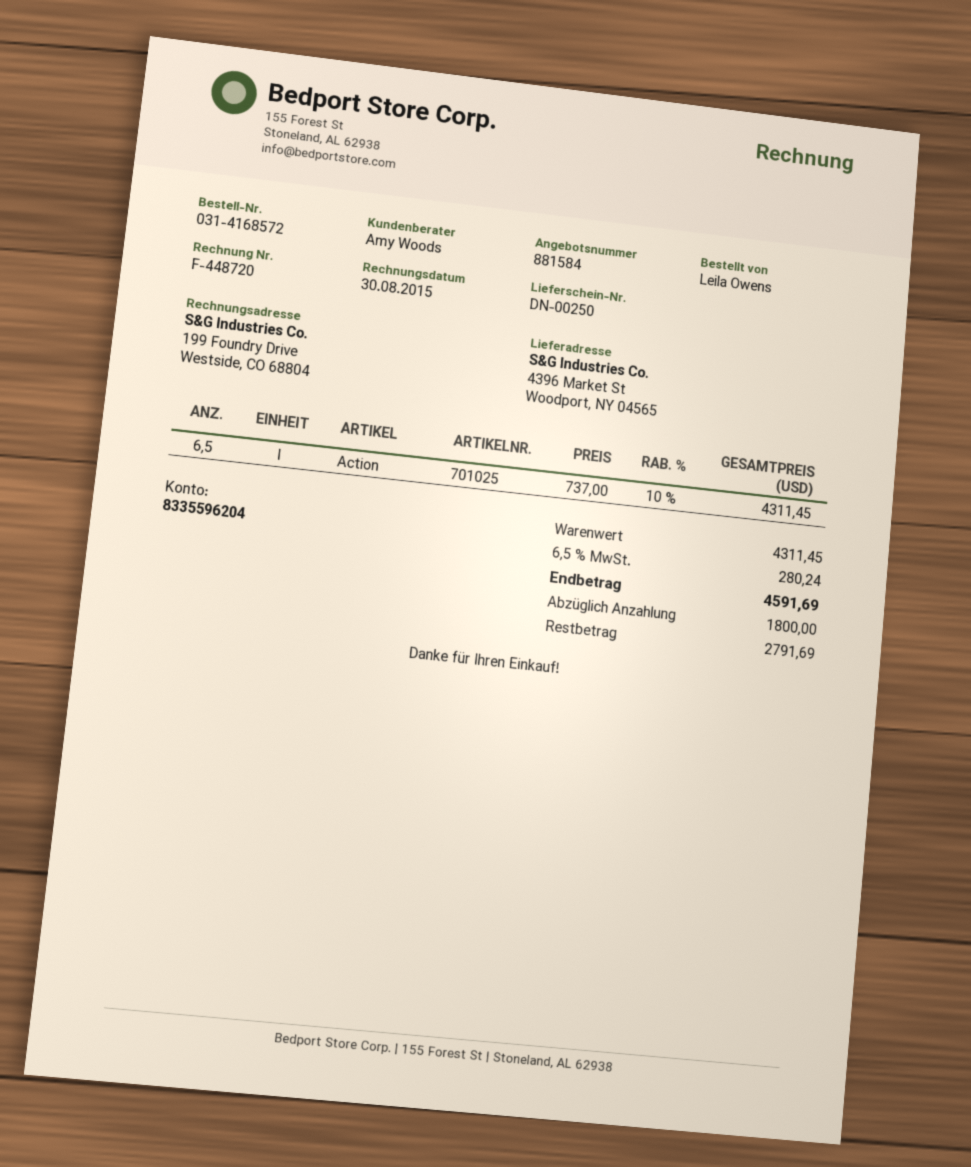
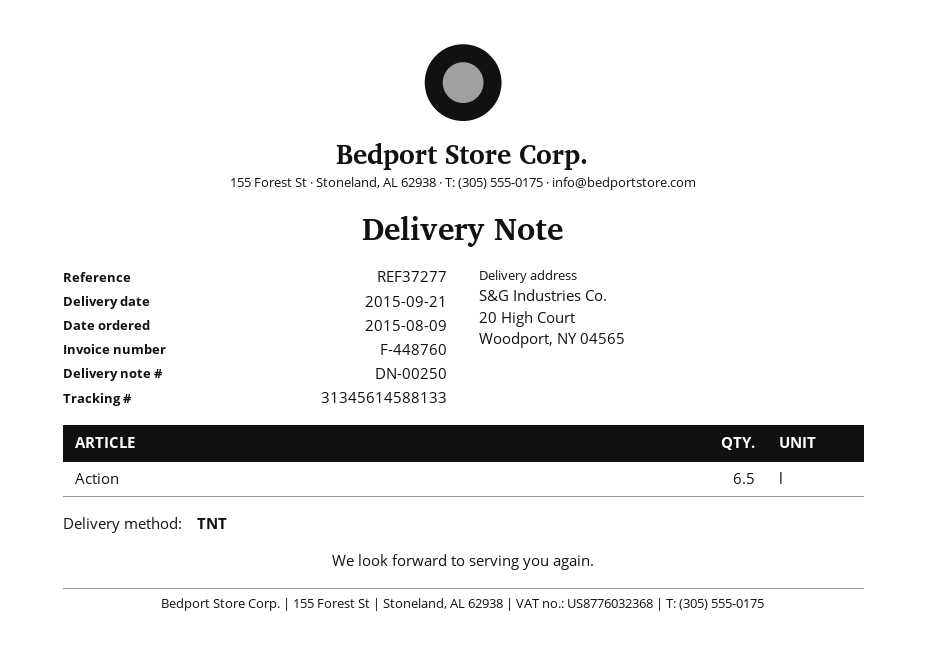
invoice number: F-448720 -> F-448760
ship to: 4396 Market St, Woodport, NY 04565 -> 20 High Court, Woodport, NY 04565

